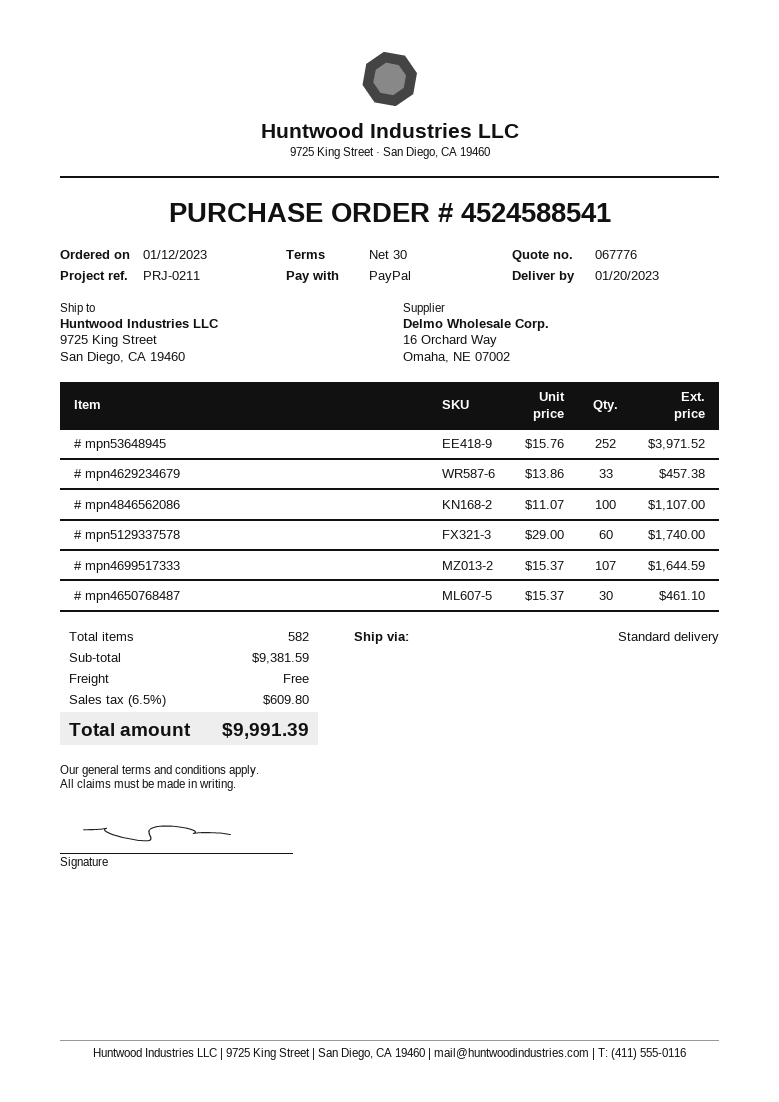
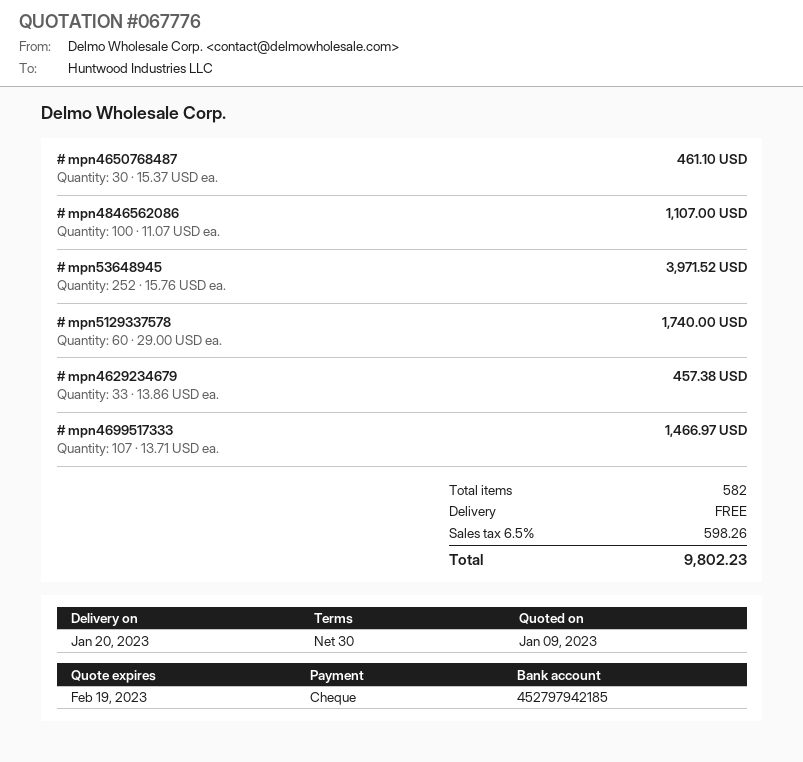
payment method: PayPal -> cheque
# mpn4699517333: 107 x 15.37 = 1644.59 -> 107 x 13.71 = 1466.97
tax: 6.5% = 609.80 -> 6.5% = 598.26
total: 9991.39 -> 9802.23

